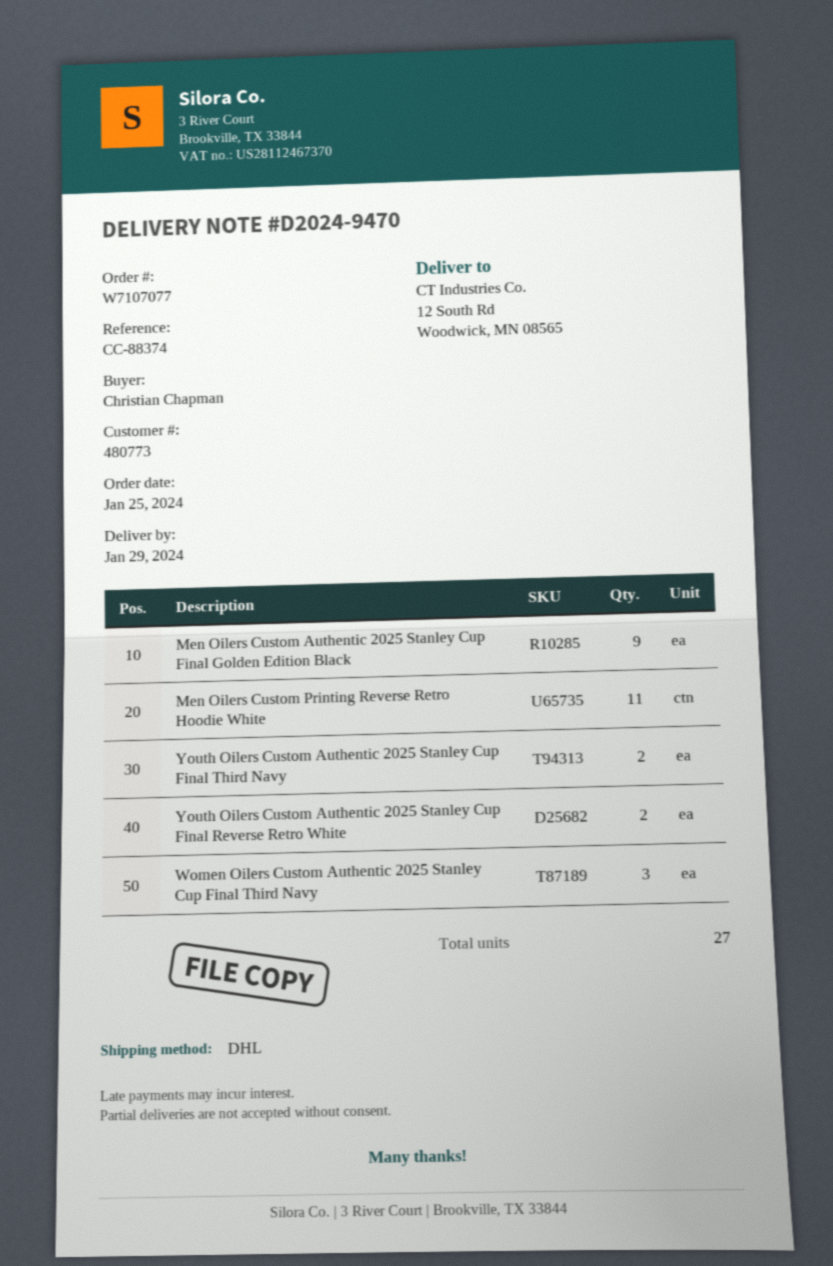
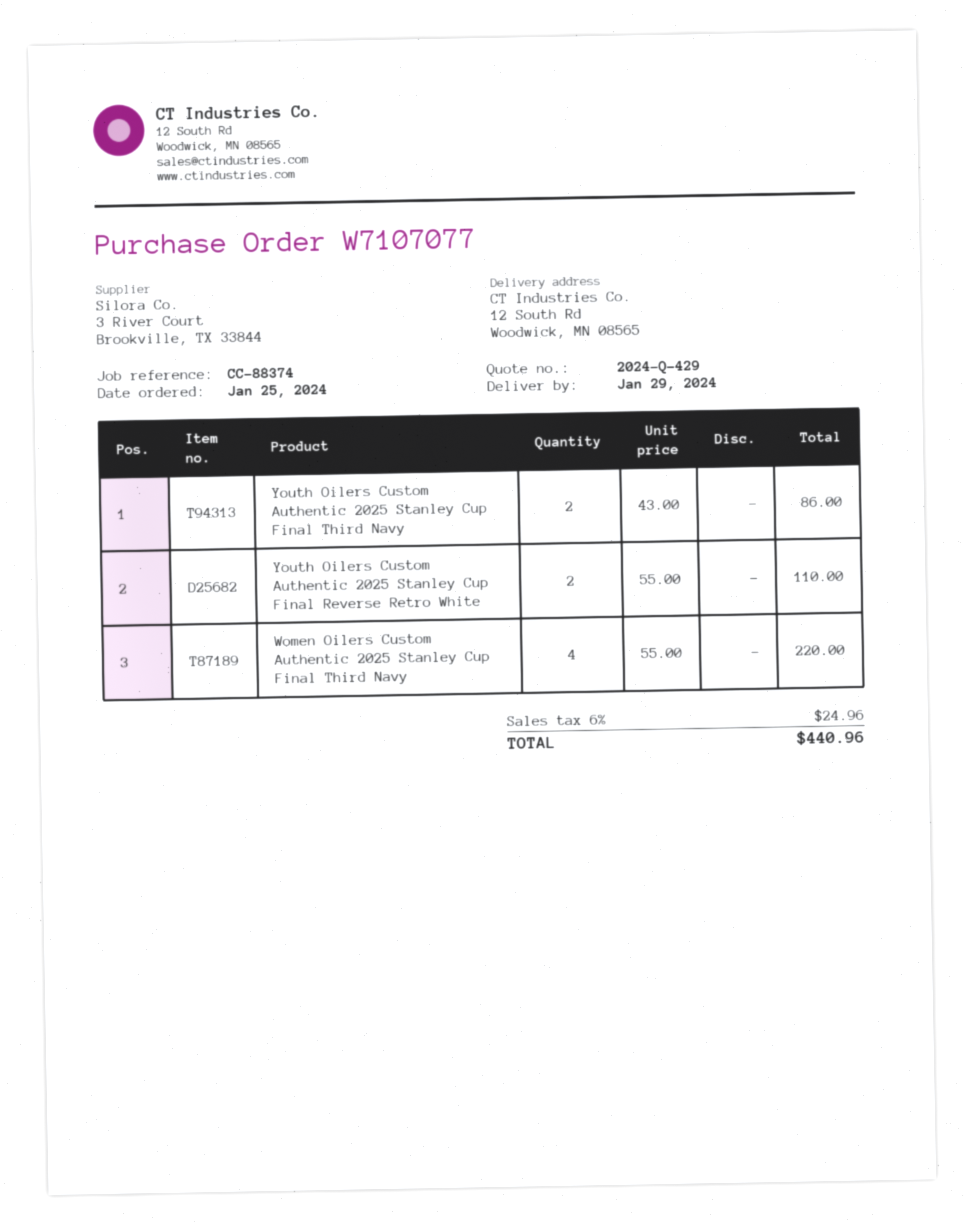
Men Oilers Custom Authentic 2025 Stanley Cup Final Golden Edition Black: 9 -> none
Men Oilers Custom Printing Reverse Retro Hoodie White: 11 -> none
Women Oilers Custom Authentic 2025 Stanley Cup Final Third Navy: 3 -> 4

